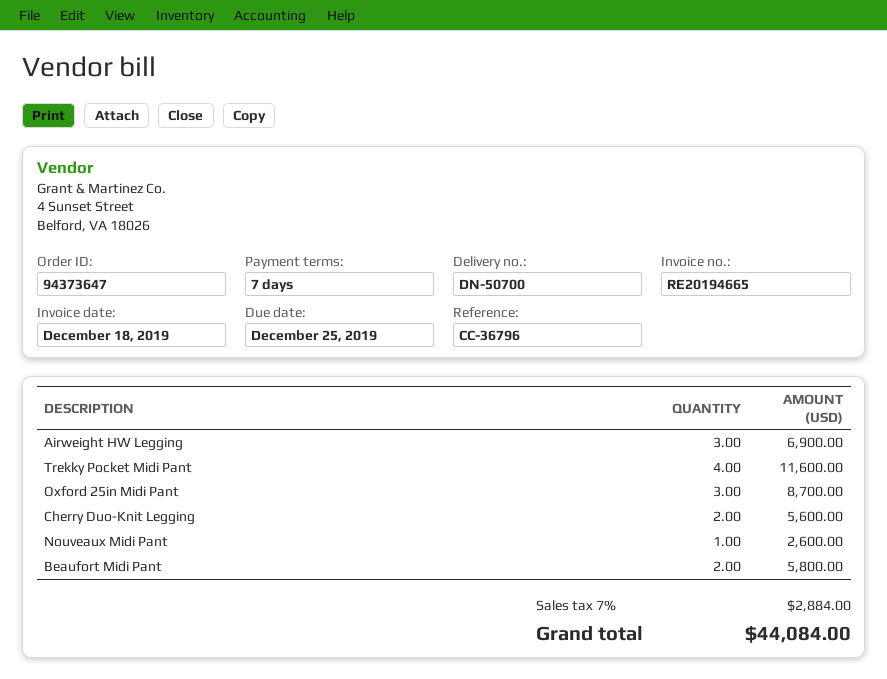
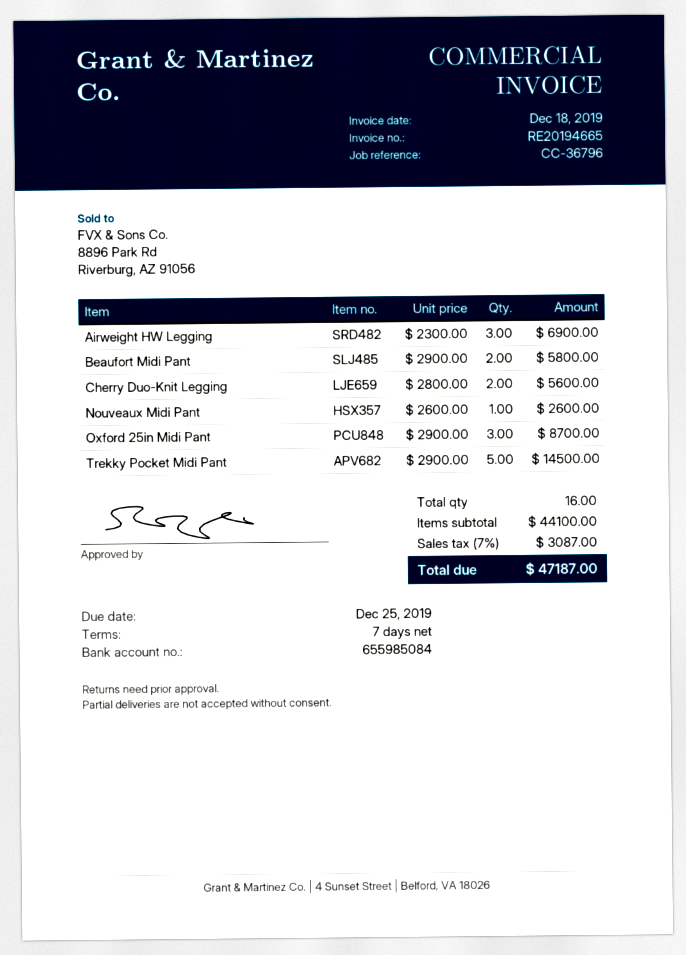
Trekky Pocket Midi Pant: 4 for 11600.00 -> 5 for 14500.00
tax: 7% = 2884.00 -> 7% = 3087.00
total: 44084.00 -> 47187.00

